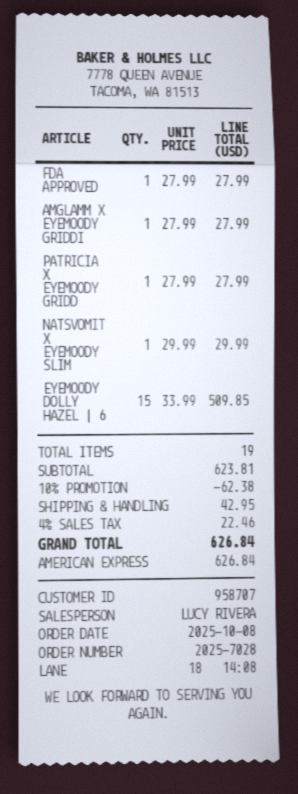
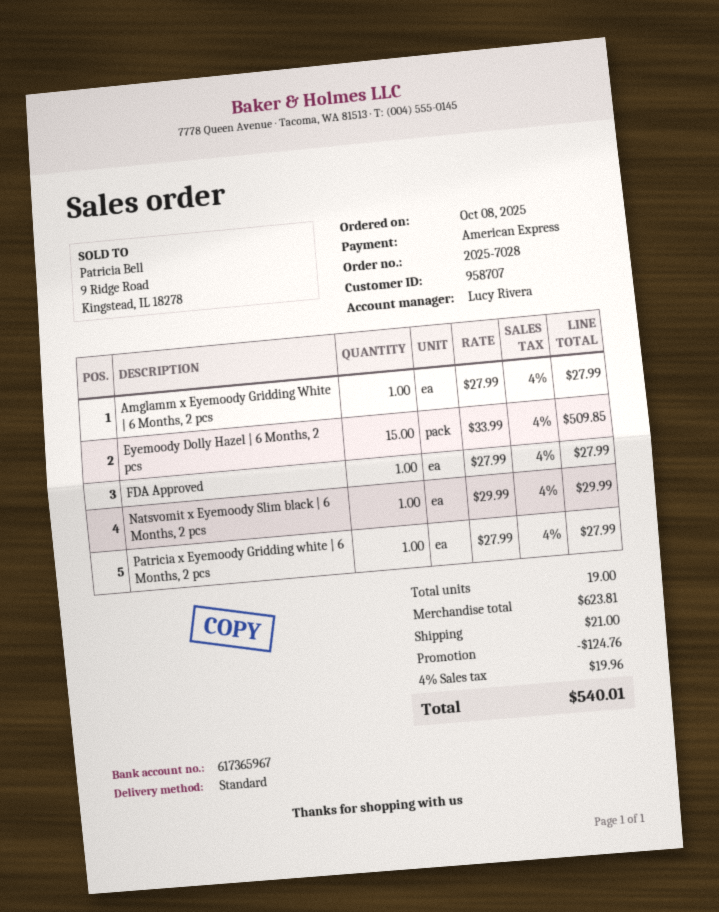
discount: 62.38 -> 124.76
shipping: 42.95 -> 21.00
tax: 4% = 22.46 -> 4% = 19.96
total: 626.84 -> 540.01

